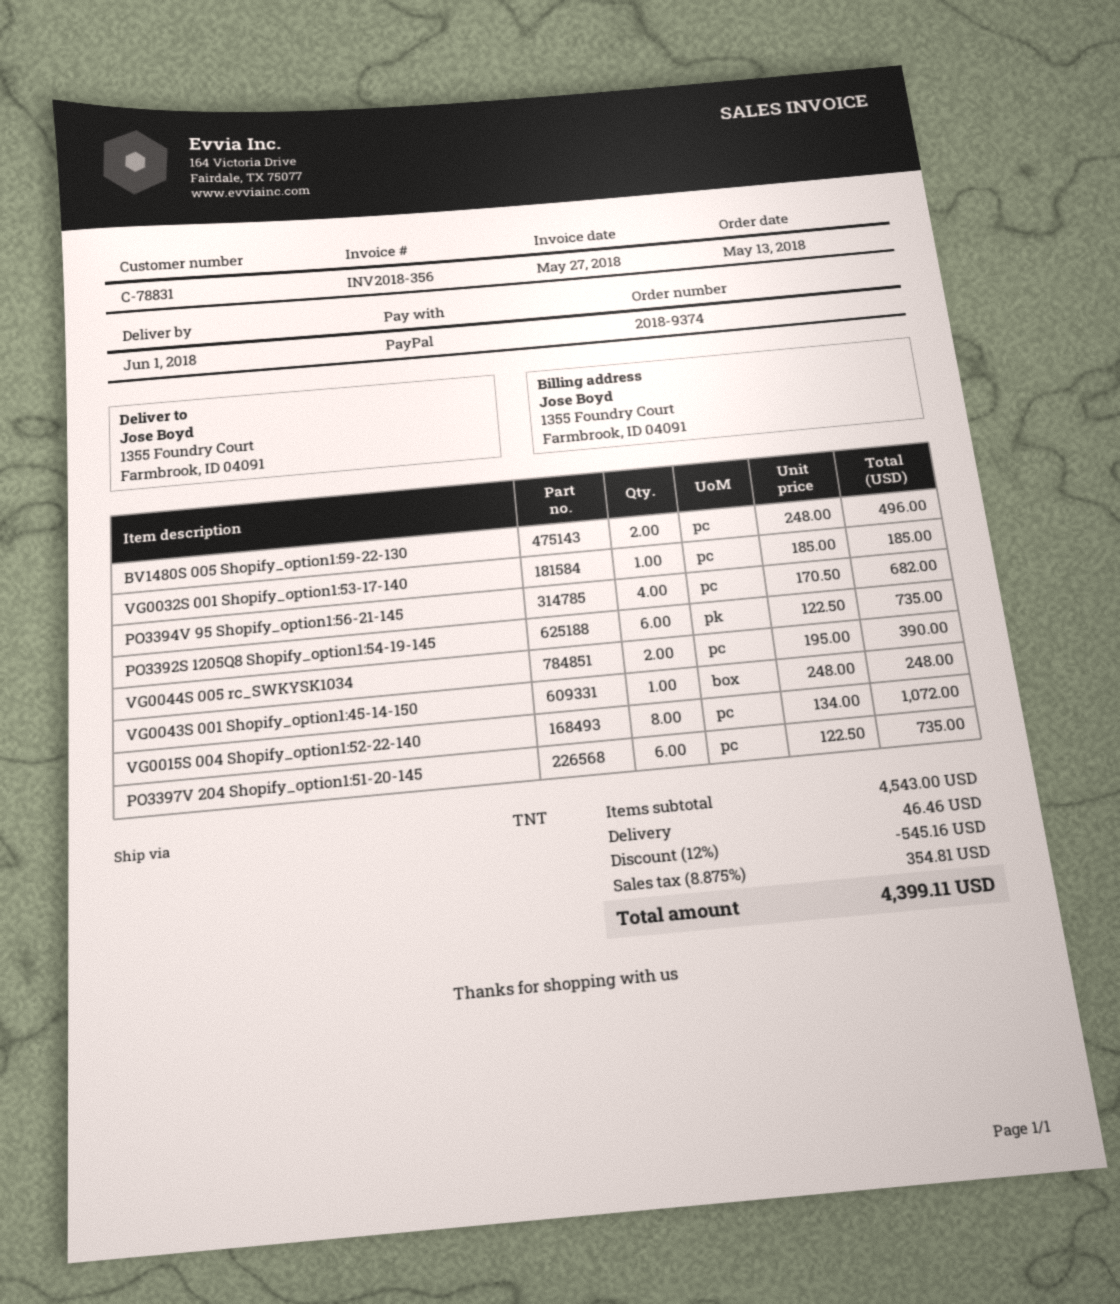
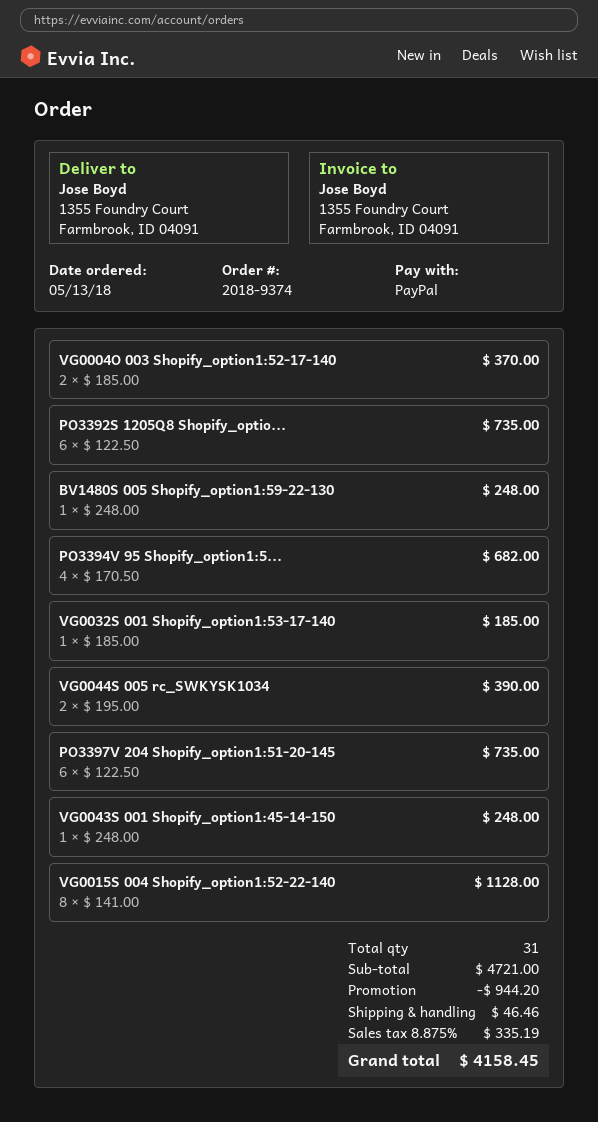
BV1480S 005 Shopify_option1:59-22-130: 2 x 248.00 = 496.00 -> 1 x 248.00 = 248.00
VG0015S 004 Shopify_option1:52-22-140: 8 x 134.00 = 1072.00 -> 8 x 141.00 = 1128.00
VG0004O 003 Shopify_option1:52-17-140: none -> 2 x 185.00 = 370.00
subtotal: 4543.00 -> 4721.00
discount: 545.16 -> 944.20
tax: 8.875% = 354.81 -> 8.875% = 335.19
total: 4399.11 -> 4158.45

